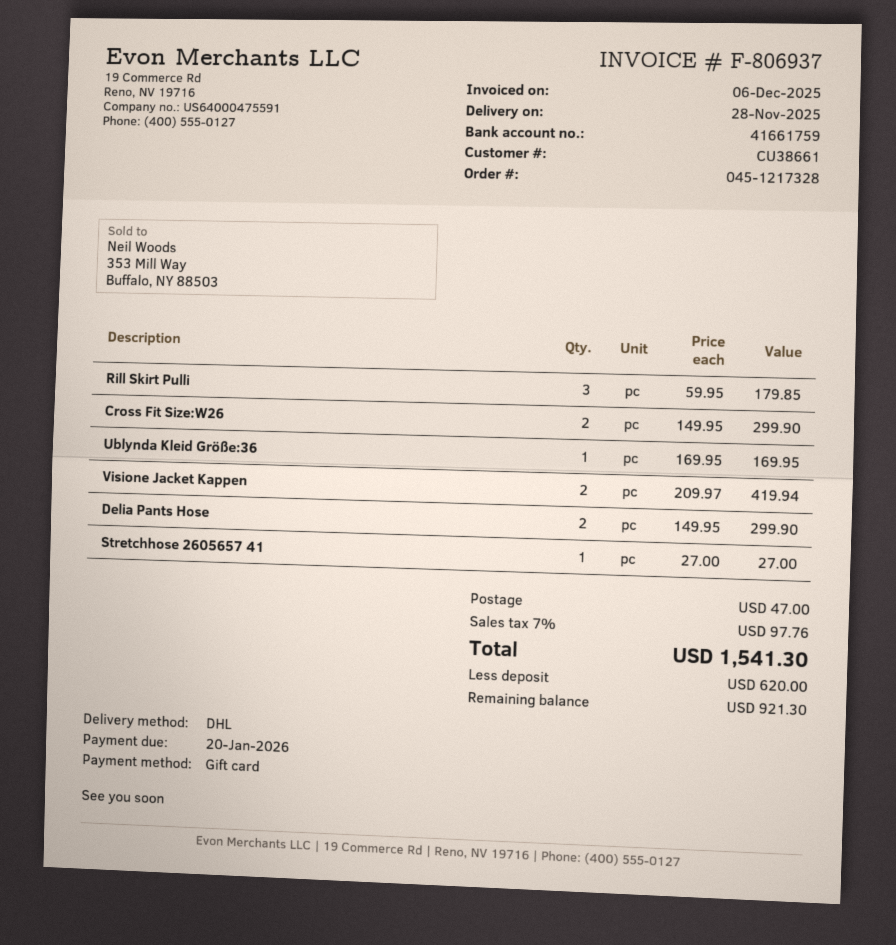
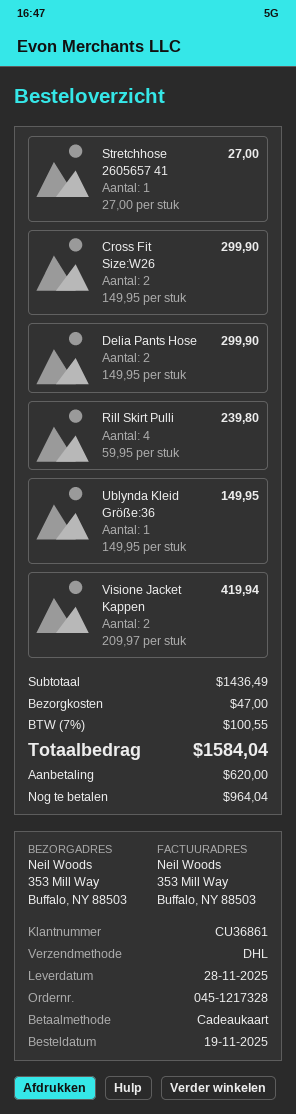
customer number: CU38661 -> CU36861
Rill Skirt Pulli: 3 x 59.95 = 179.85 -> 4 x 59.95 = 239.80
Ublynda Kleid Größe:36: 1 x 169.95 = 169.95 -> 1 x 149.95 = 149.95
tax: 7% = 97.76 -> 7% = 100.55
total: 1541.30 -> 1584.04
balance: 921.30 -> 964.04

